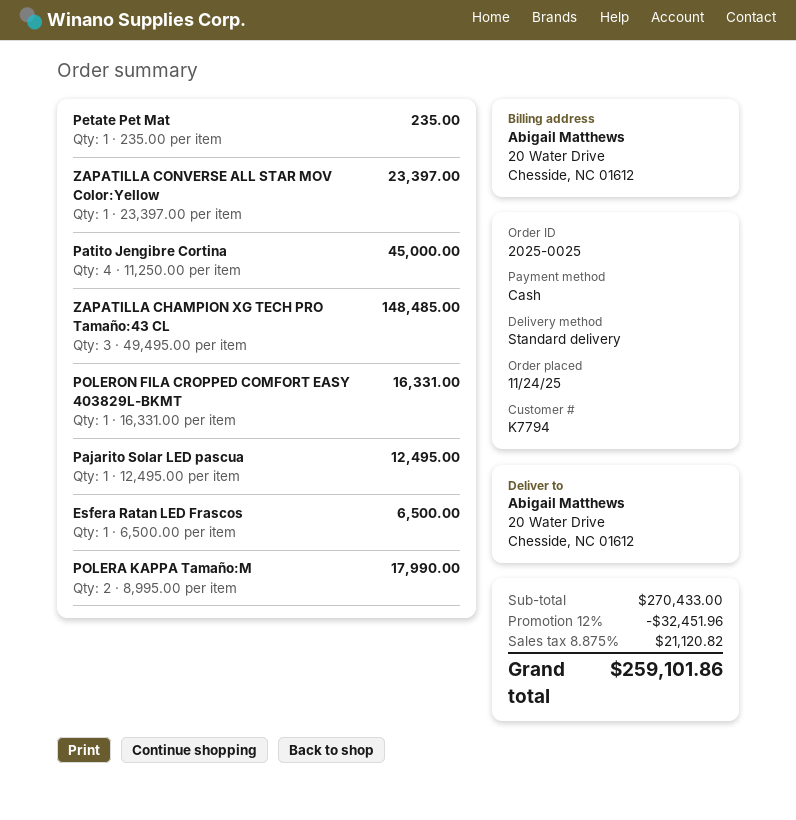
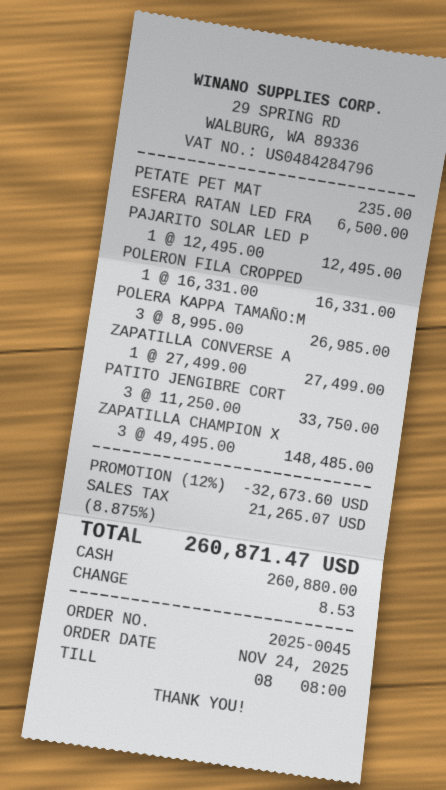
order number: 2025-0025 -> 2025-0045
ZAPATILLA CONVERSE ALL STAR MOV Color:Yellow: 1 x 23397.00 = 23397.00 -> 1 x 27499.00 = 27499.00
Patito Jengibre Cortina: 4 x 11250.00 = 45000.00 -> 3 x 11250.00 = 33750.00
POLERA KAPPA Tamaño:M: 2 x 8995.00 = 17990.00 -> 3 x 8995.00 = 26985.00
discount: 12% = 32451.96 -> 12% = 32673.60
tax: 8.875% = 21120.82 -> 8.875% = 21265.07
total: 259101.86 -> 260871.47

